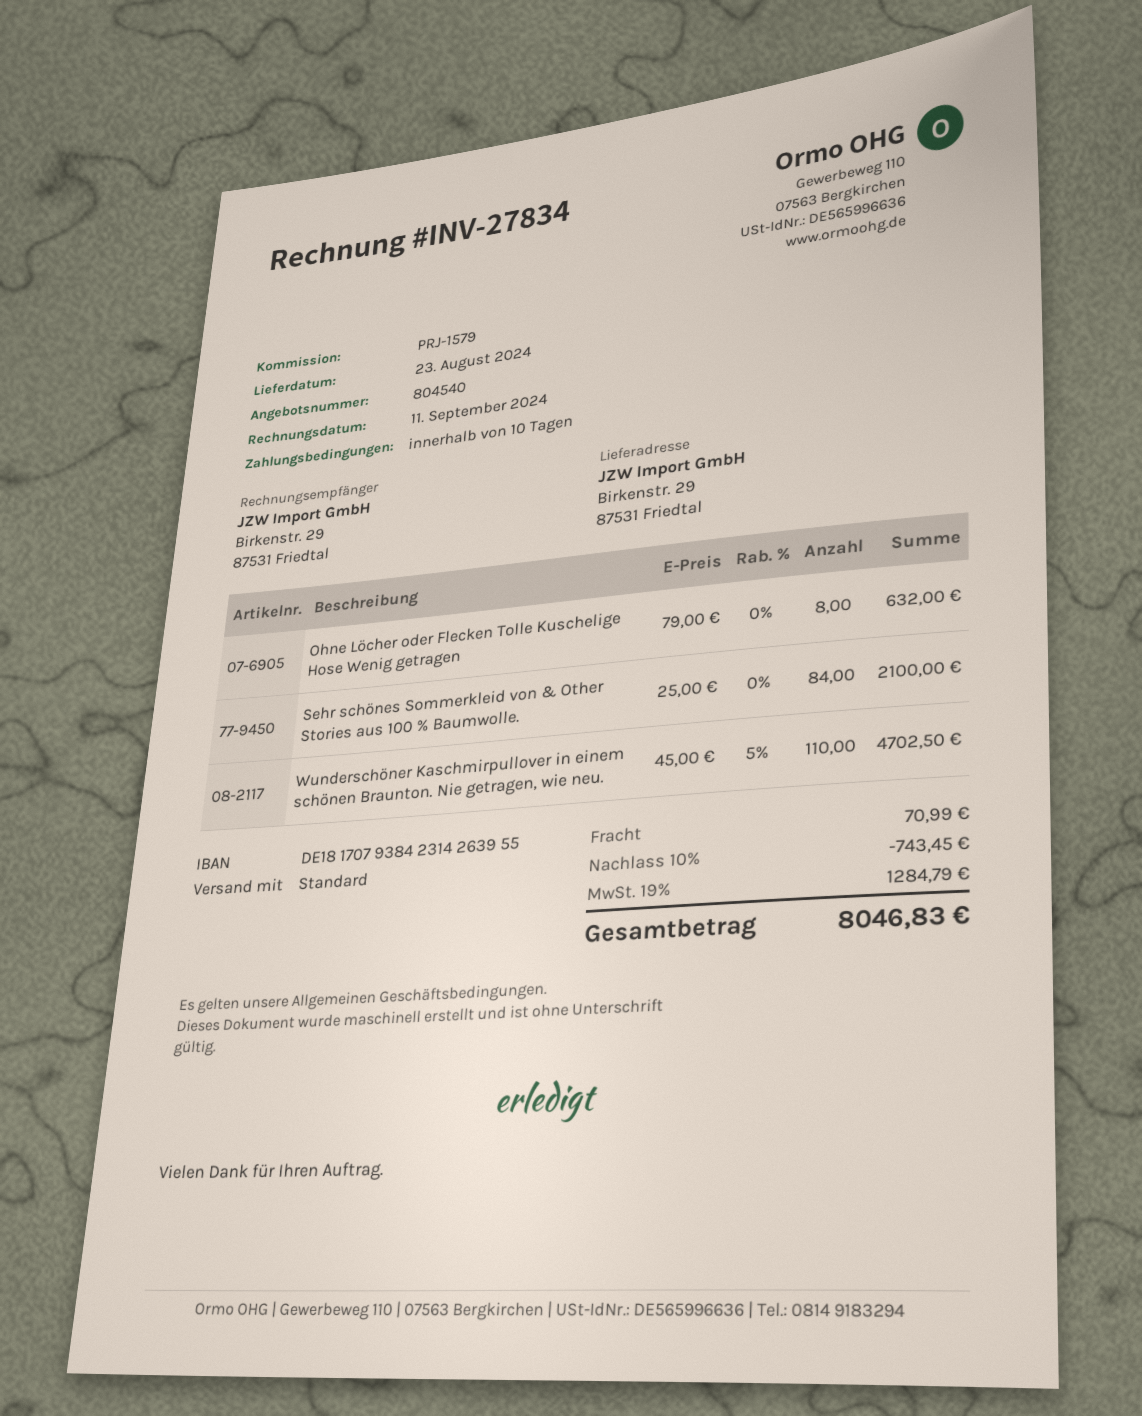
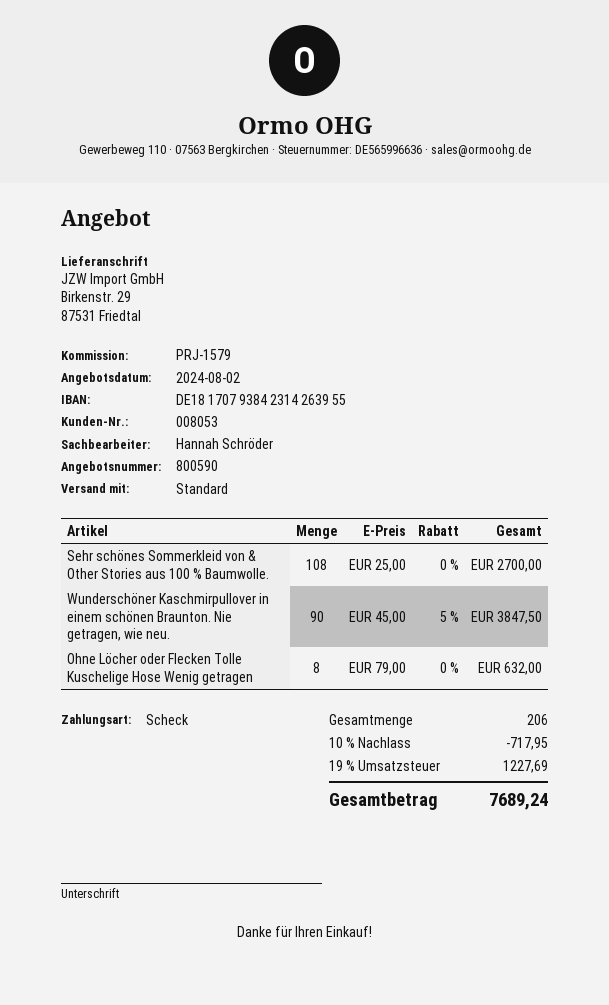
quote number: 804540 -> 800590
Sehr schönes Sommerkleid von & Other Stories aus 100 % Baumwolle.: 84 x 25.00 = 2100.00 -> 108 x 25.00 = 2700.00
Wunderschöner Kaschmirpullover in einem schönen Braunton. Nie getragen, wie neu.: 110 x 45.00 - 5% = 4702.50 -> 90 x 45.00 - 5% = 3847.50
discount: 10% = 743.45 -> 10% = 717.95
shipping: 70.99 -> none
tax: 19% = 1284.79 -> 19% = 1227.69
total: 8046.83 -> 7689.24

